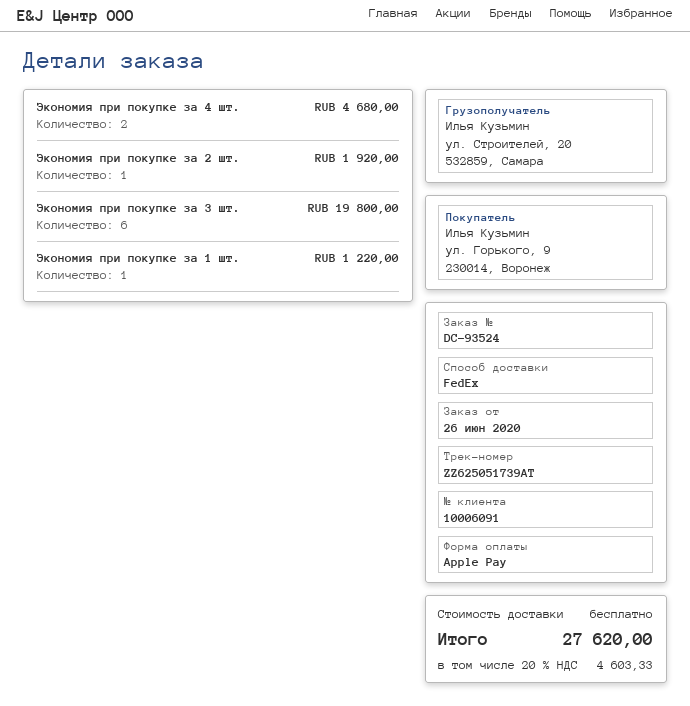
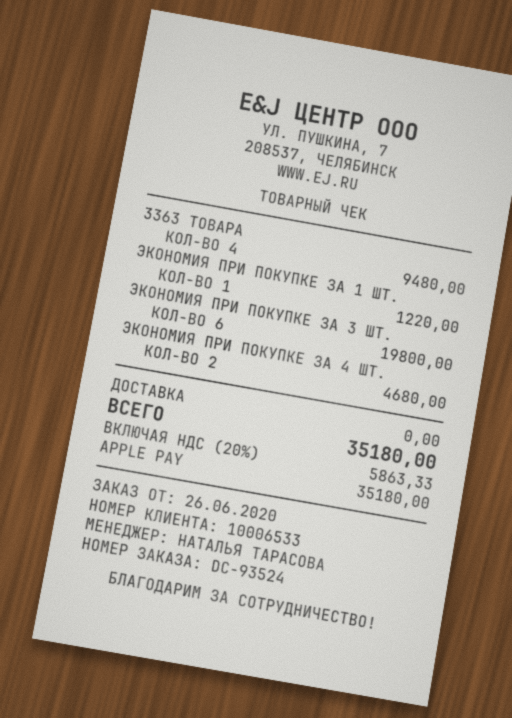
customer number: 10006091 -> 10006533
Экономия при покупке за 2 шт.: 1 for 1920.00 -> none
3363 ТОВАРА: none -> 4 for 9480.00
tax: 20% = 4603.33 -> 20% = 5863.33
total: 27620.00 -> 35180.00

